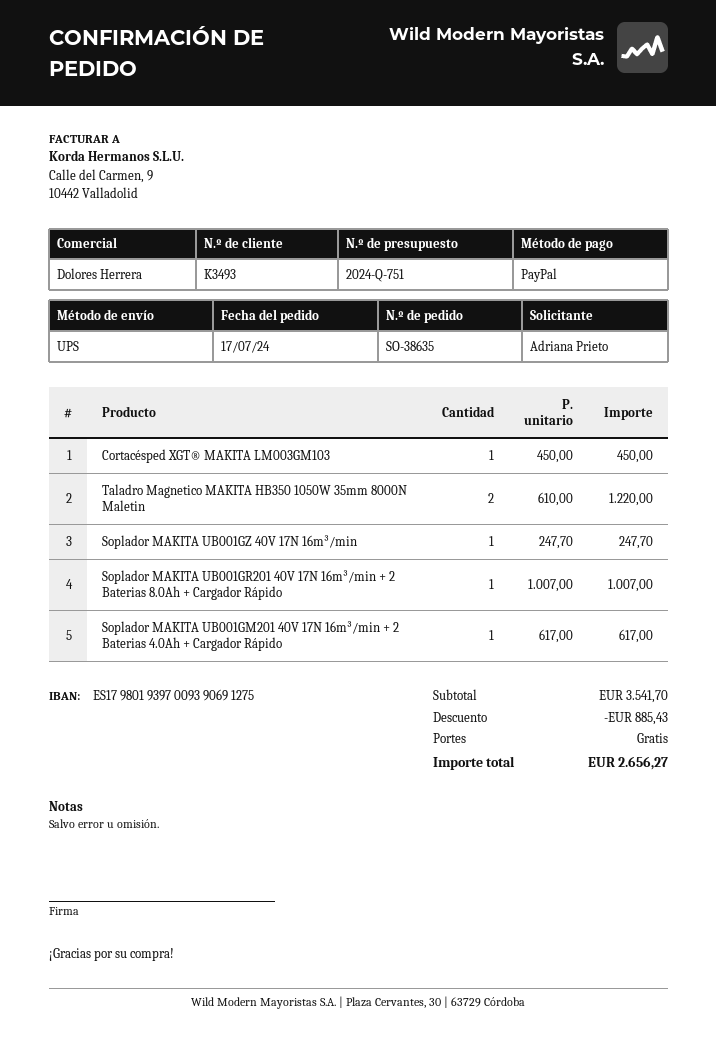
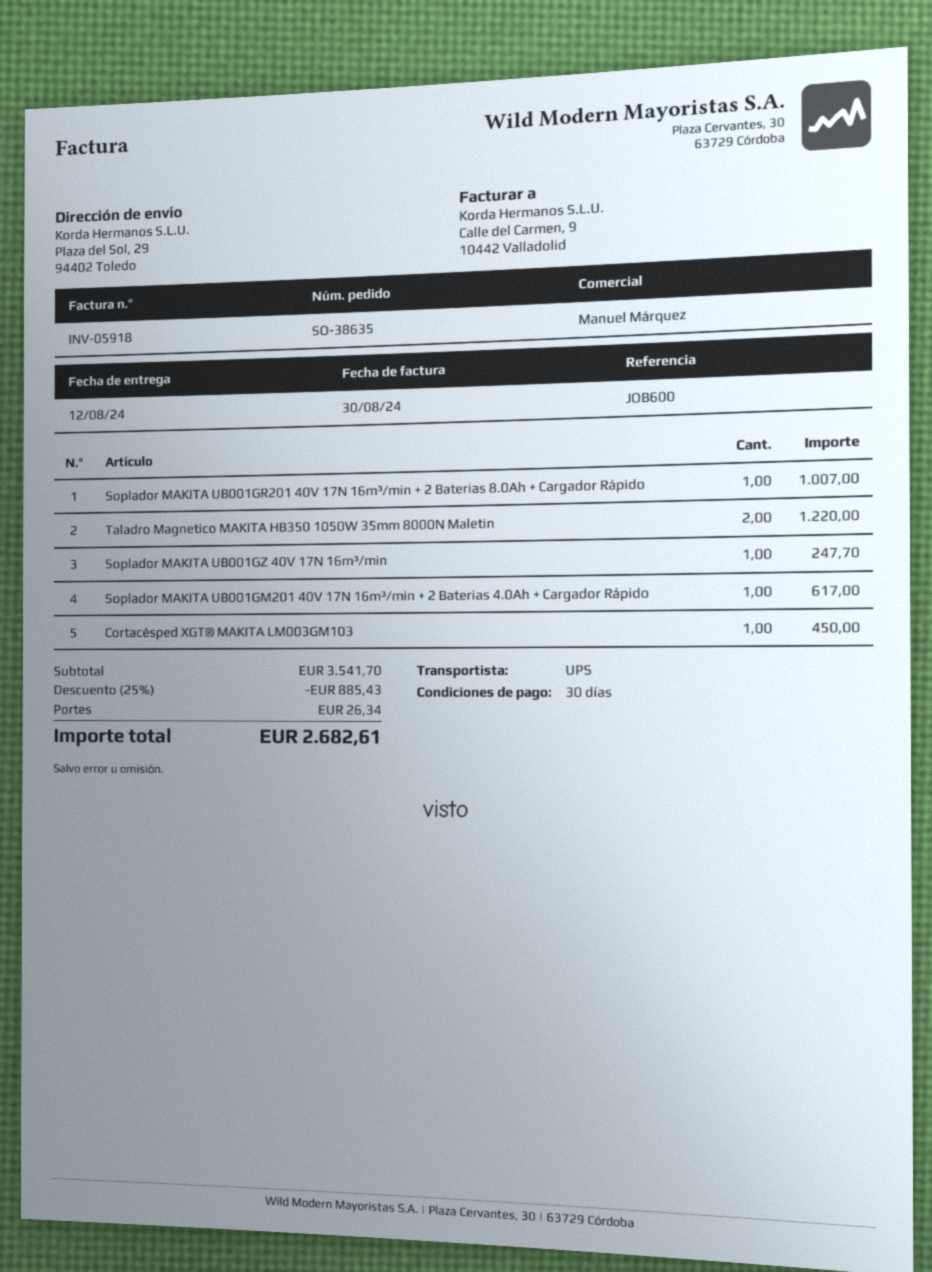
sales rep: Dolores Herrera -> Manuel Márquez
shipping: 0.00 -> 26.34
total: 2656.27 -> 2682.61

